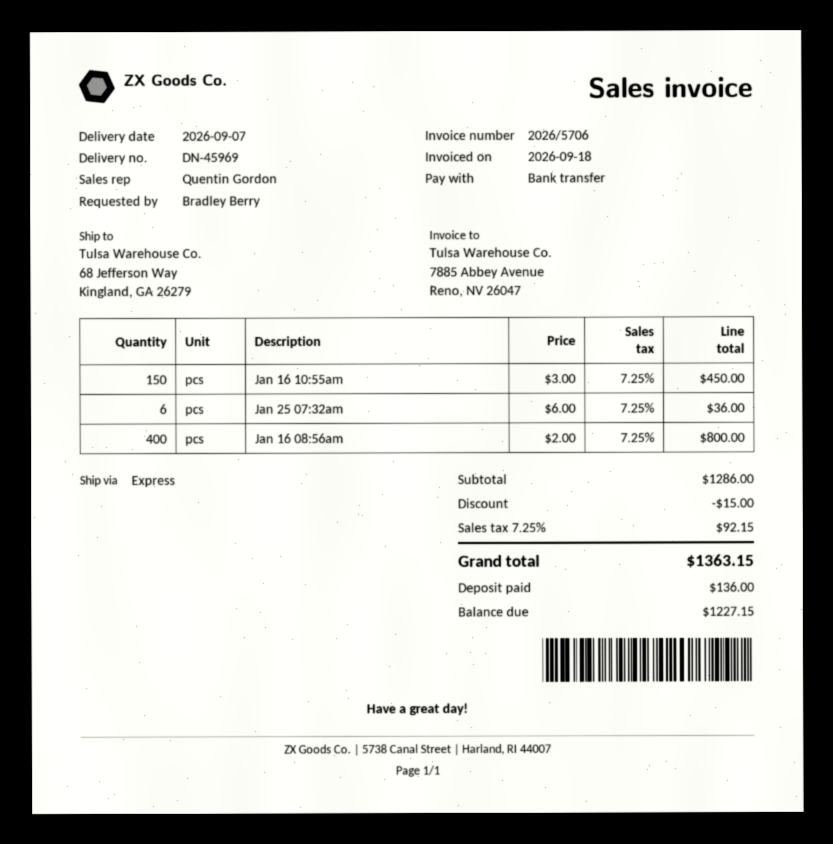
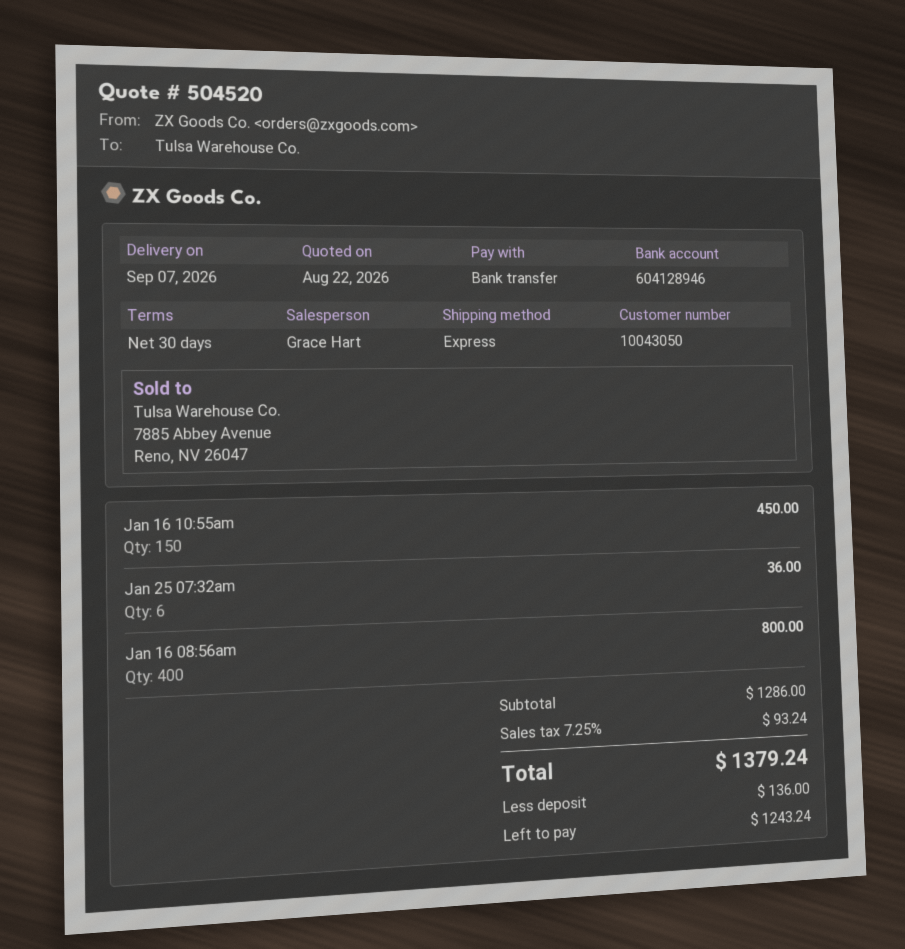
sales rep: Quentin Gordon -> Grace Hart
discount: 15.00 -> none
tax: 7.25% = 92.15 -> 7.25% = 93.24
total: 1363.15 -> 1379.24
balance: 1227.15 -> 1243.24

